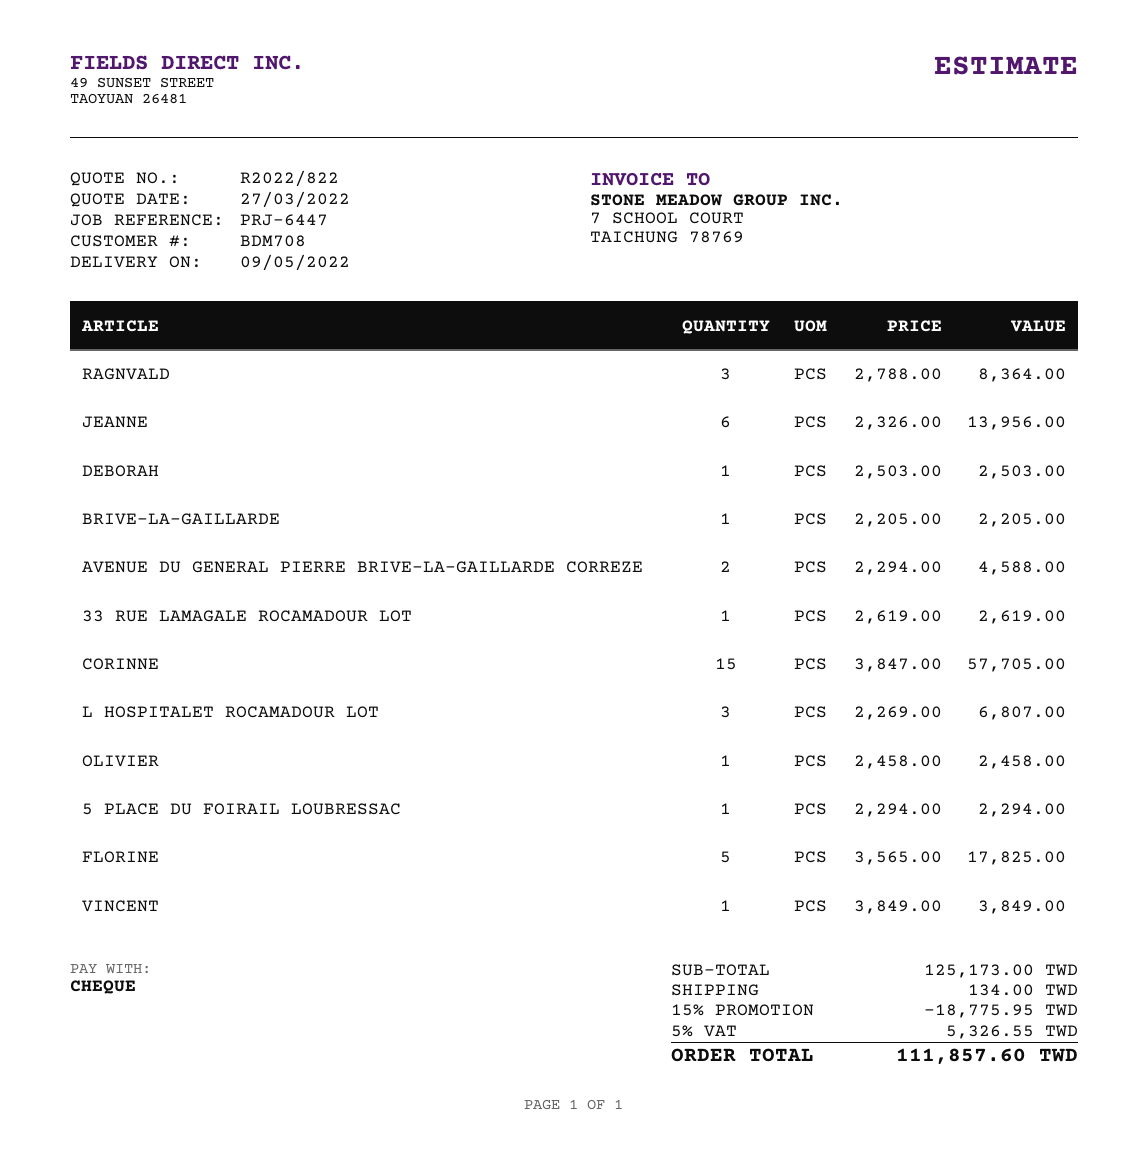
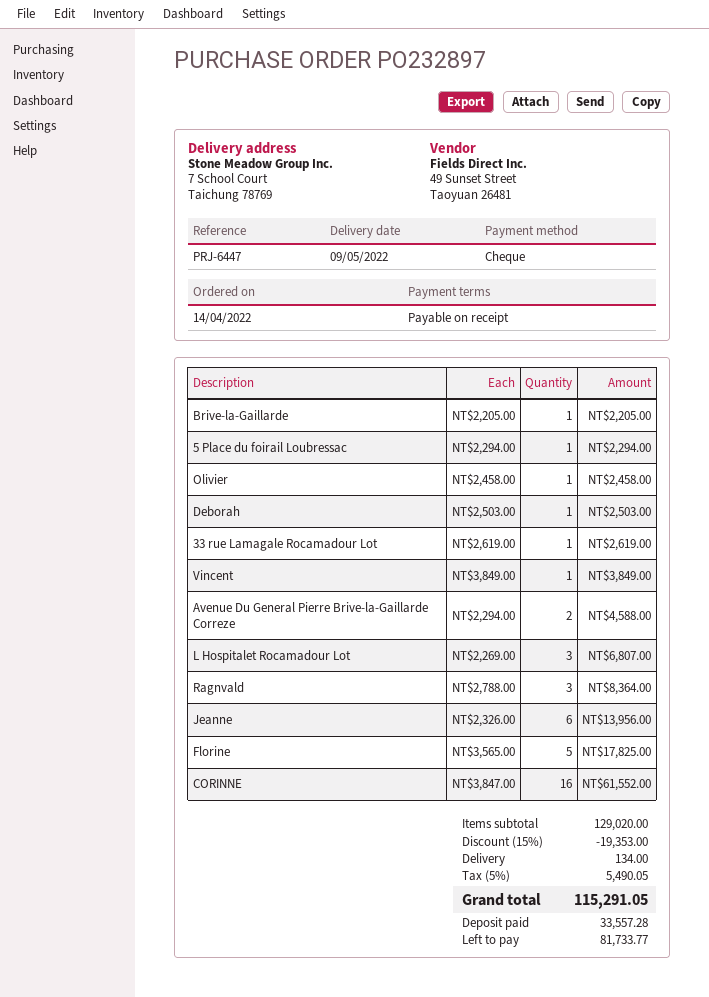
CORINNE: 15 x 3847.00 = 57705.00 -> 16 x 3847.00 = 61552.00
subtotal: 125173.00 -> 129020.00
discount: 15% = 18775.95 -> 15% = 19353.00
tax: 5% = 5326.55 -> 5% = 5490.05
total: 111857.60 -> 115291.05

